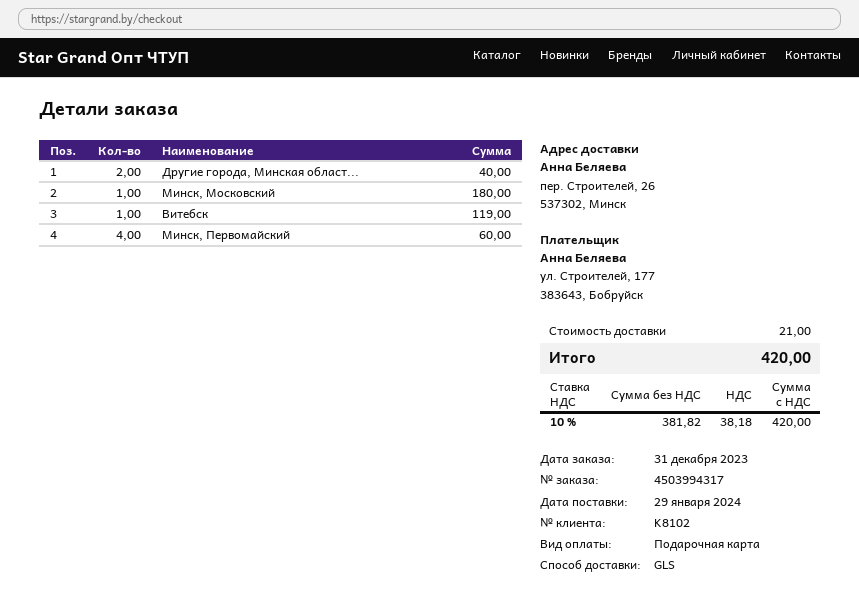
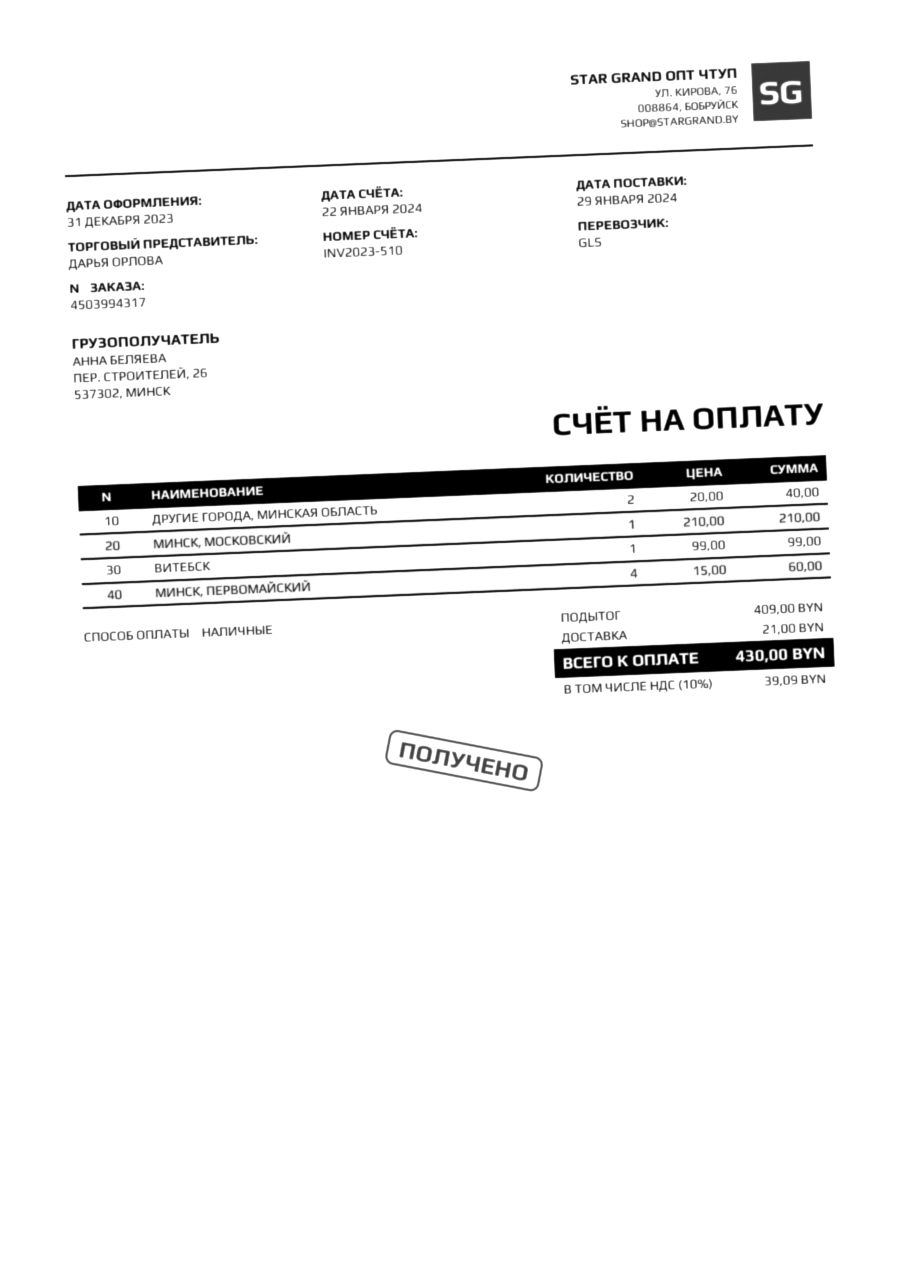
payment method: gift card -> cash
Минск, Московский: 1 for 180.00 -> 1 for 210.00
Витебск: 1 for 119.00 -> 1 for 99.00
tax: 10% = 38.18 -> 10% = 39.09
total: 420.00 -> 430.00

